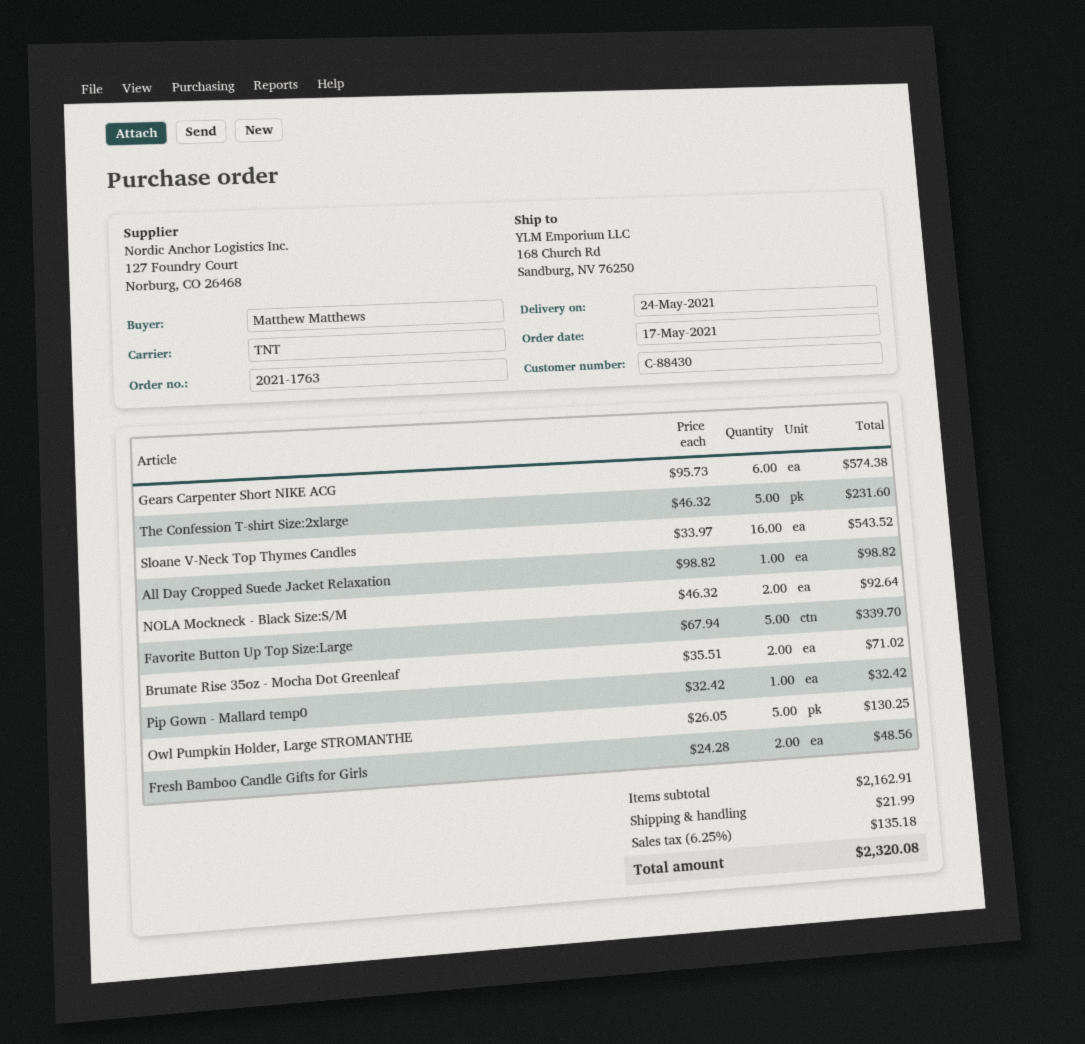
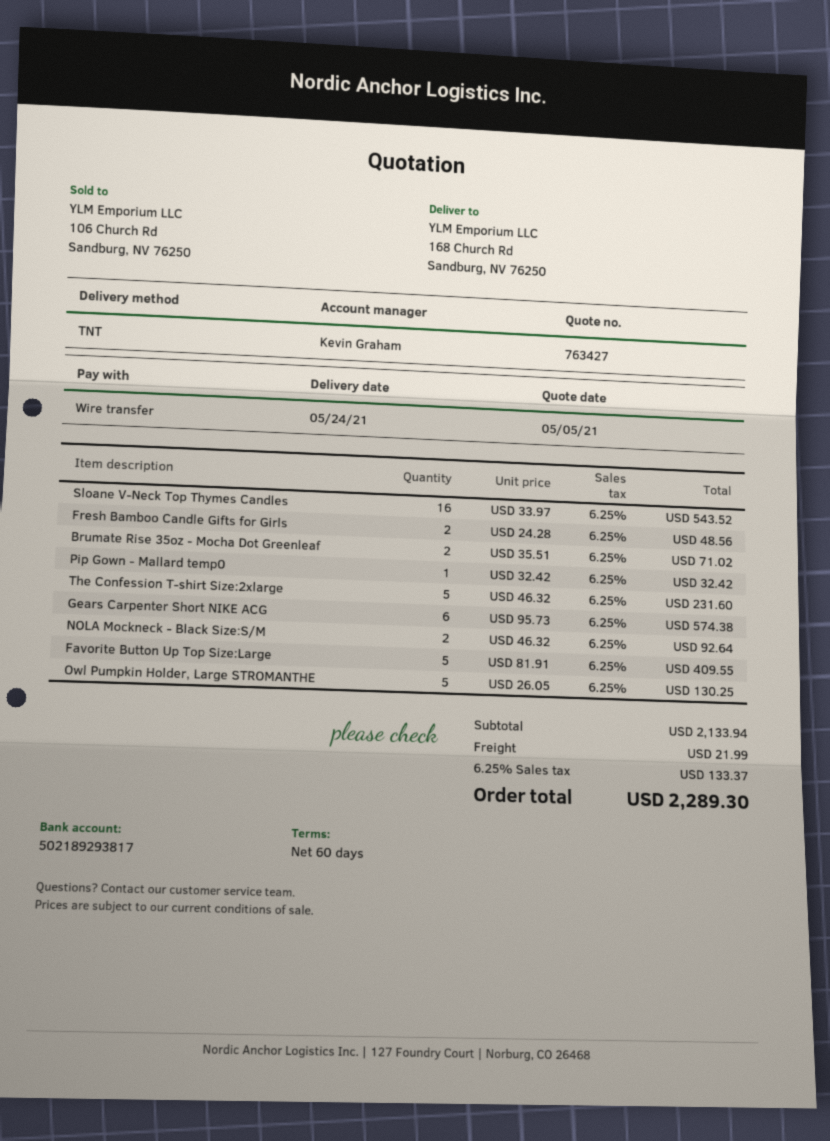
All Day Cropped Suede Jacket Relaxation: 1 x 98.82 = 98.82 -> none
Favorite Button Up Top Size:Large: 5 x 67.94 = 339.70 -> 5 x 81.91 = 409.55
subtotal: 2162.91 -> 2133.94
tax: 6.25% = 135.18 -> 6.25% = 133.37
total: 2320.08 -> 2289.30

